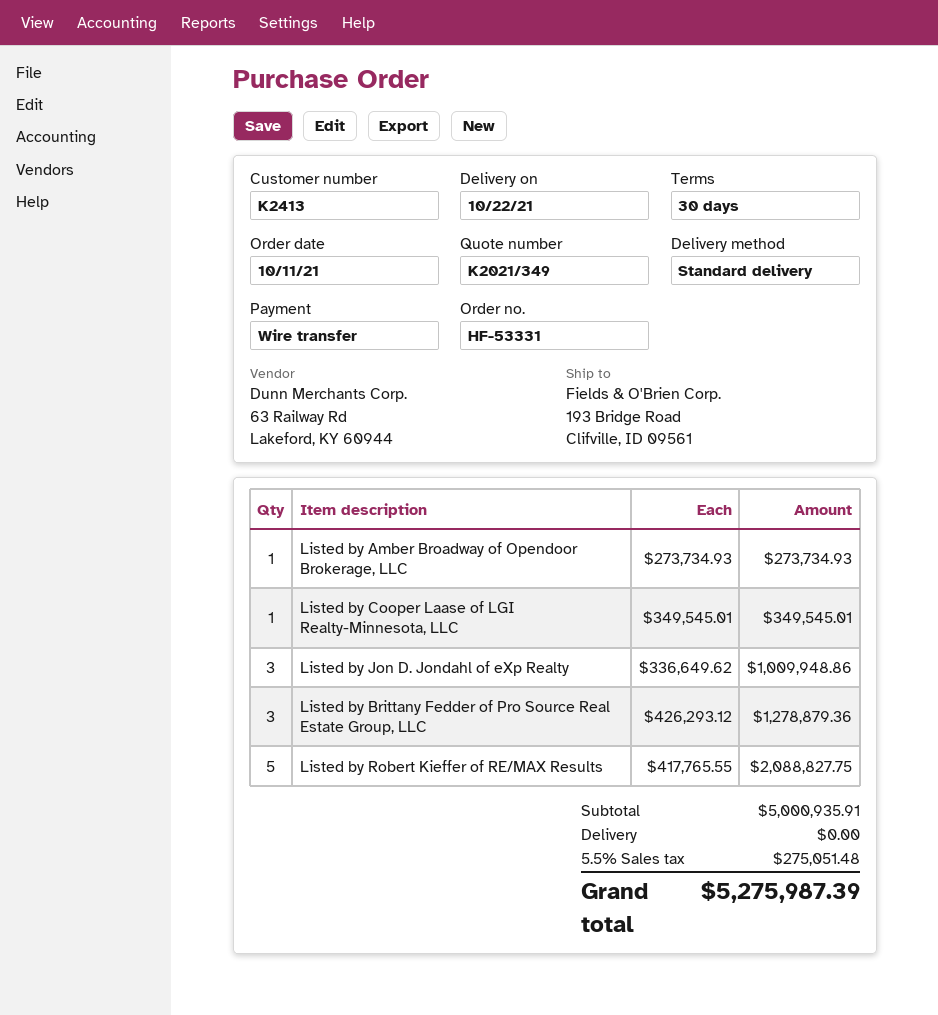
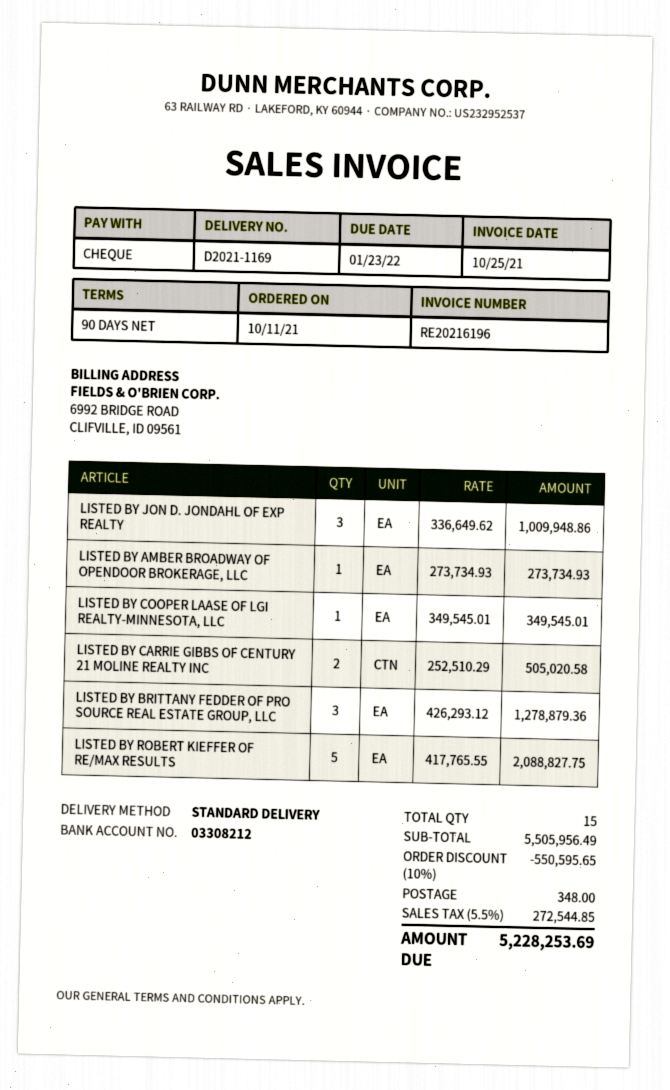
payment terms: 30 days -> 90 days
payment method: bank transfer -> cheque
LISTED BY CARRIE GIBBS OF CENTURY 21 MOLINE REALTY INC: none -> 2 x 252510.29 = 505020.58
subtotal: 5000935.91 -> 5505956.49
discount: none -> 10% = 550595.65
shipping: 0.00 -> 348.00
tax: 5.5% = 275051.48 -> 5.5% = 272544.85
total: 5275987.39 -> 5228253.69

